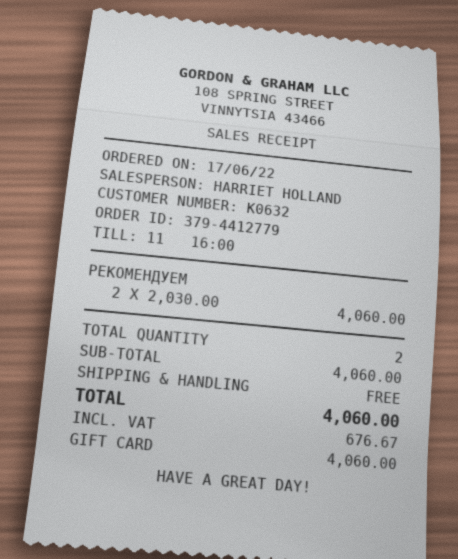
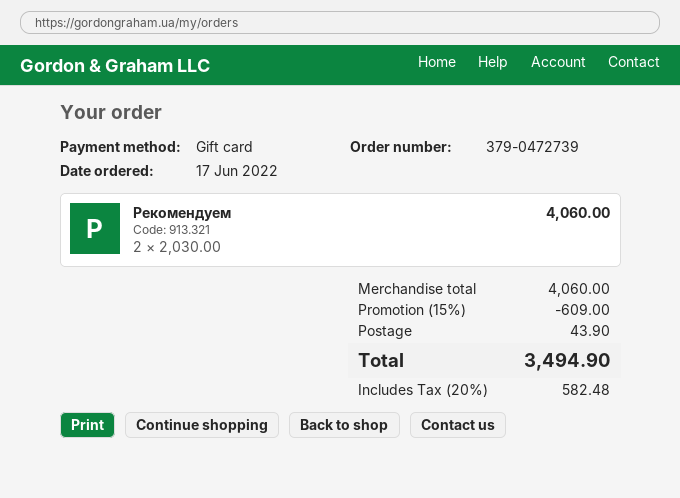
order number: 379-4412779 -> 379-0472739
discount: none -> 15% = 609.00
shipping: 0.00 -> 43.90
tax: 676.67 -> 582.48
total: 4060.00 -> 3494.90

